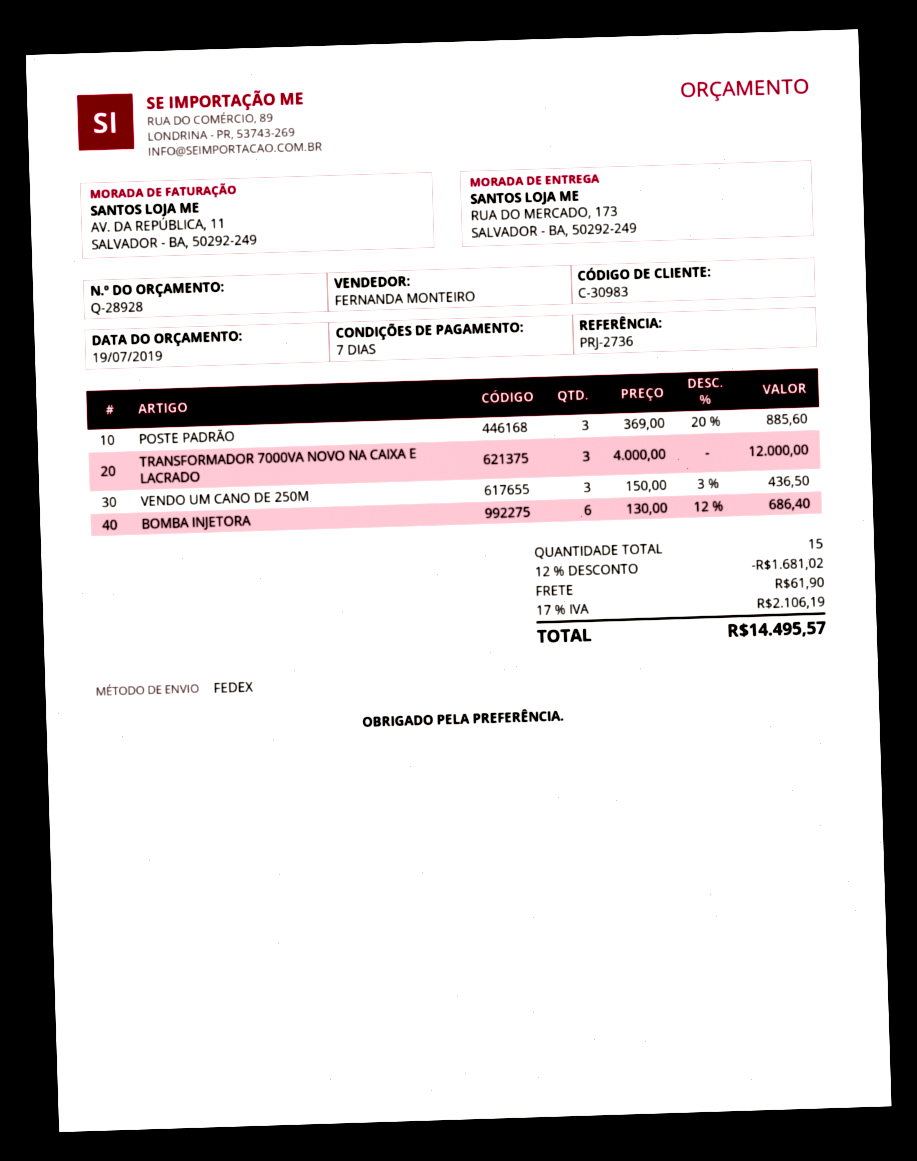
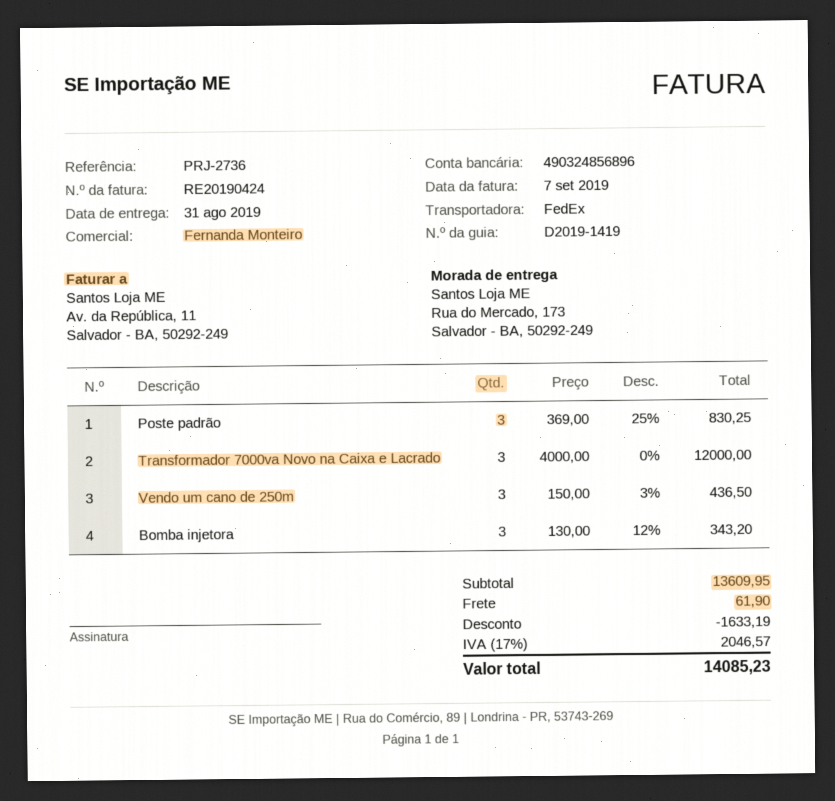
POSTE PADRÃO: 3 x 369.00 - 20% = 885.60 -> 3 x 369.00 - 25% = 830.25
BOMBA INJETORA: 6 x 130.00 - 12% = 686.40 -> 3 x 130.00 - 12% = 343.20
discount: 1681.02 -> 1633.19
tax: 17% = 2106.19 -> 17% = 2046.57
total: 14495.57 -> 14085.23

